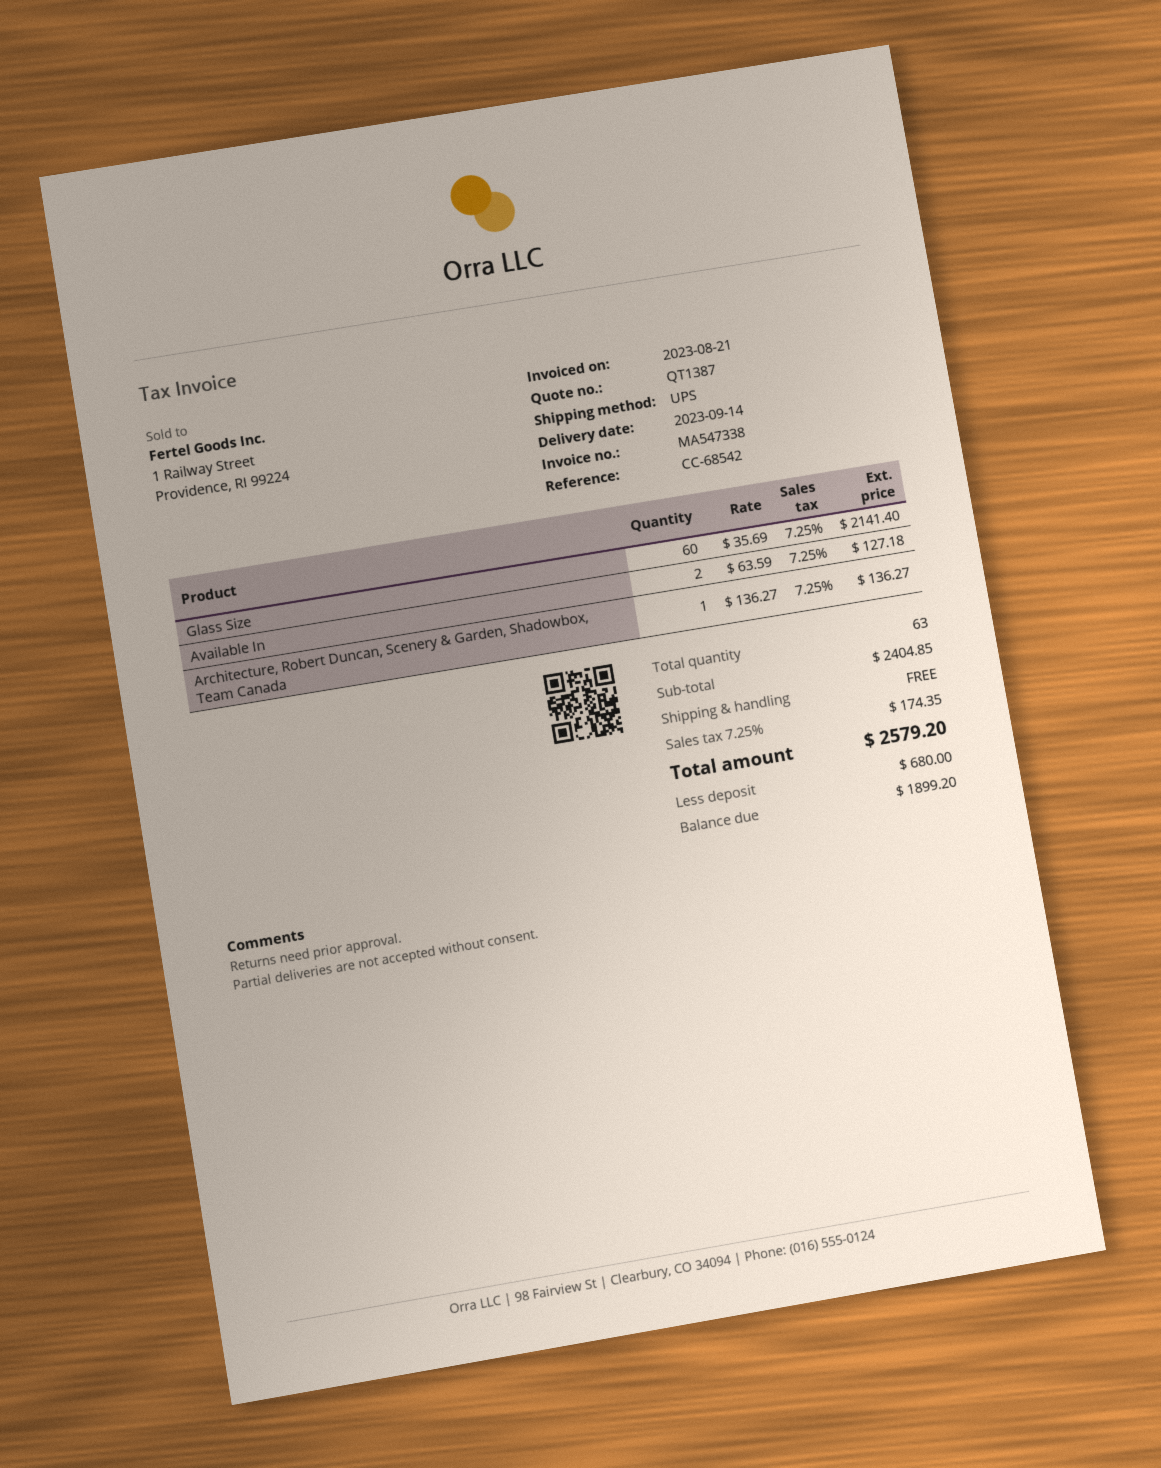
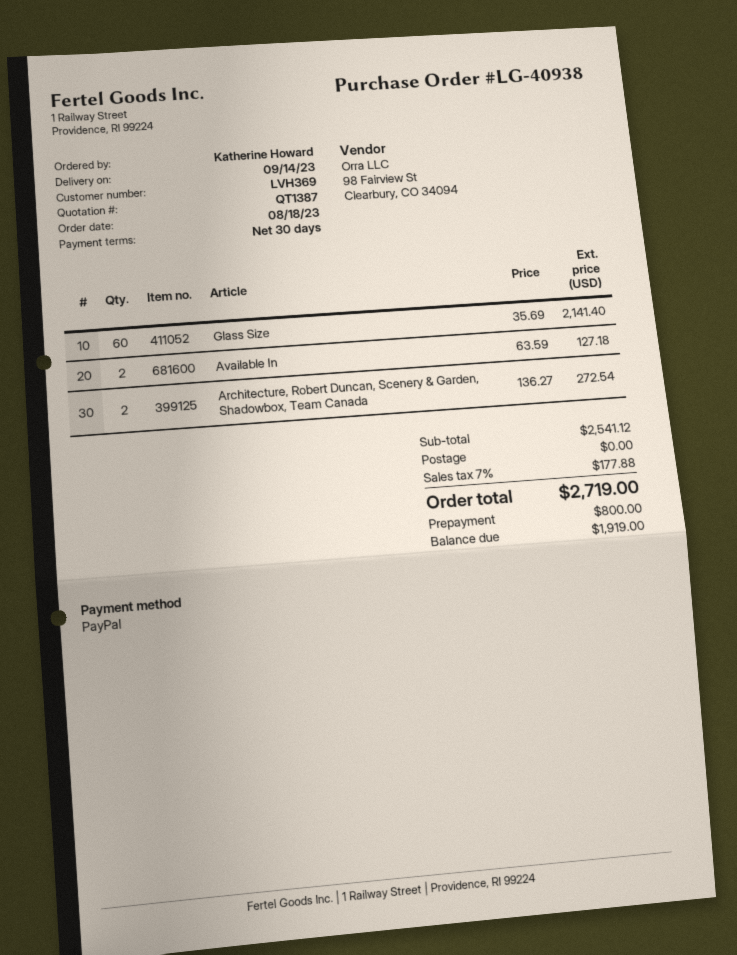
Architecture, Robert Duncan, Scenery & Garden, Shadowbox, Team Canada: 1 x 136.27 = 136.27 -> 2 x 136.27 = 272.54
subtotal: 2404.85 -> 2541.12
tax: 7.25% = 174.35 -> 7% = 177.88
total: 2579.20 -> 2719.00
deposit: 680.00 -> 800.00
balance: 1899.20 -> 1919.00

